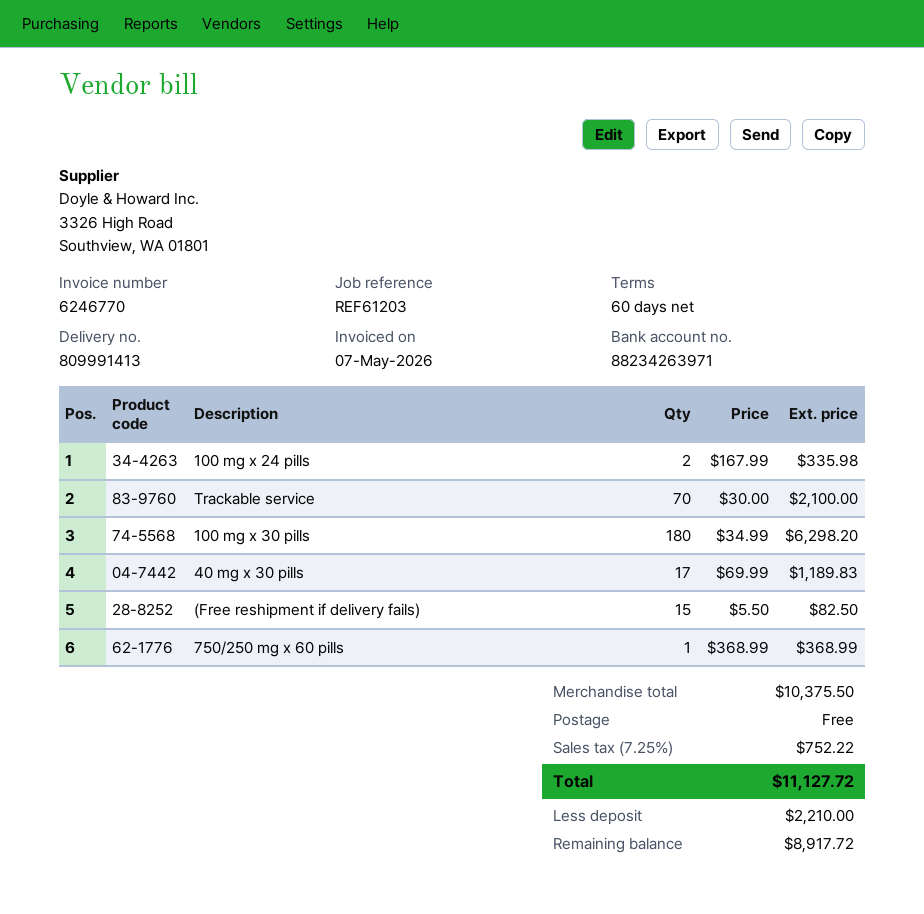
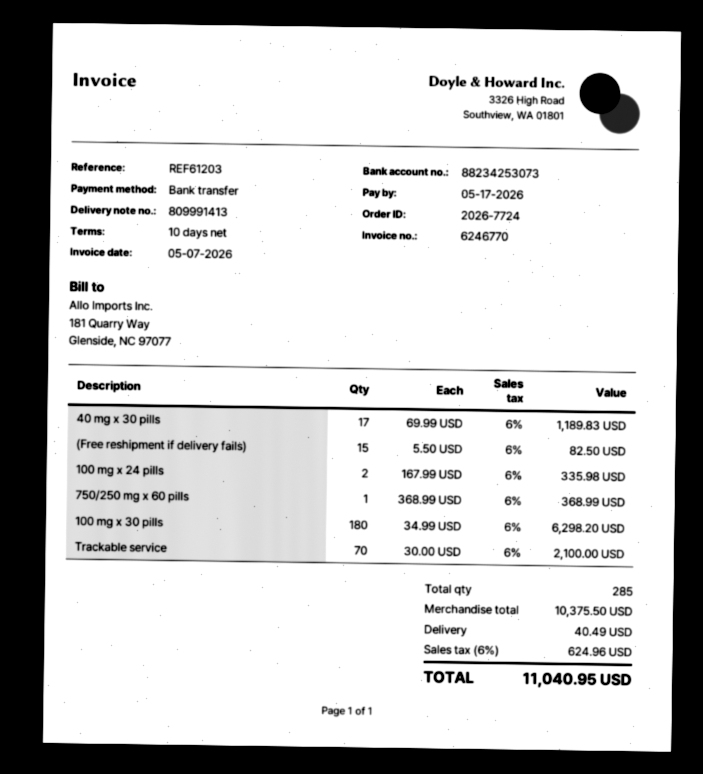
payment terms: 60 days -> 10 days
bank account: 88234263971 -> 88234253073
shipping: 0.00 -> 40.49
tax: 7.25% = 752.22 -> 6% = 624.96
total: 11127.72 -> 11040.95

